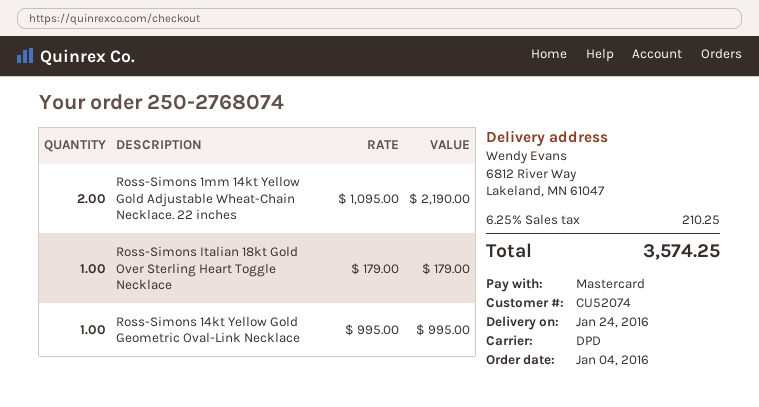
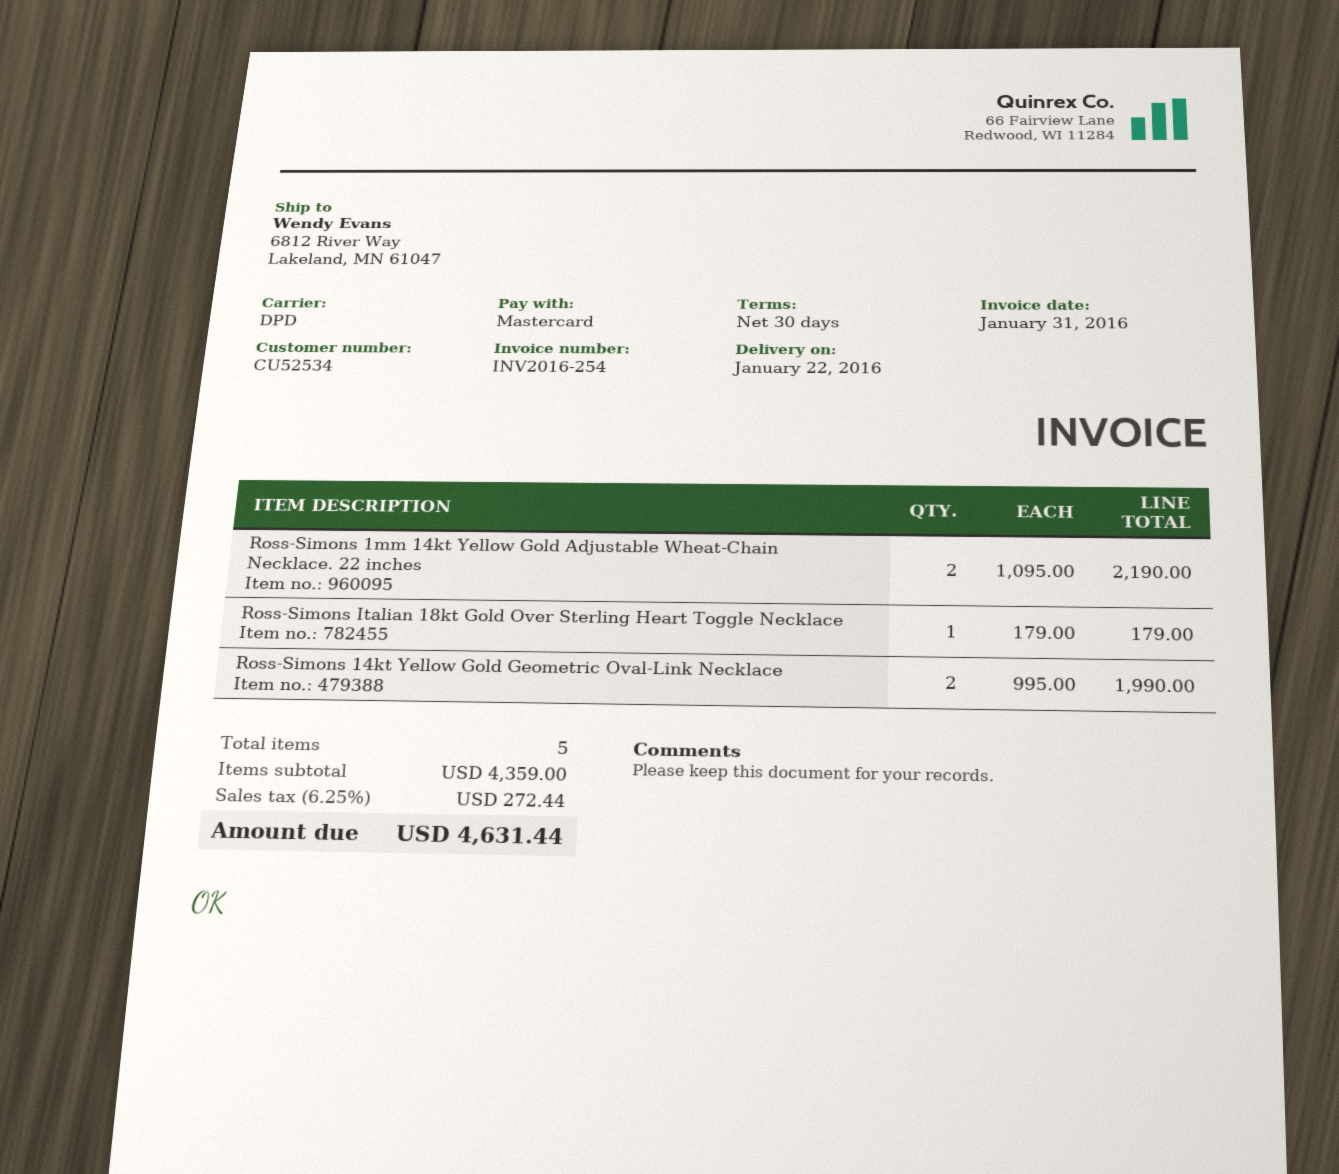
delivery date: 2016-01-24 -> 2016-01-22
customer number: CU52074 -> CU52534
Ross-Simons 14kt Yellow Gold Geometric Oval-Link Necklace: 1 x 995.00 = 995.00 -> 2 x 995.00 = 1990.00
tax: 6.25% = 210.25 -> 6.25% = 272.44
total: 3574.25 -> 4631.44

